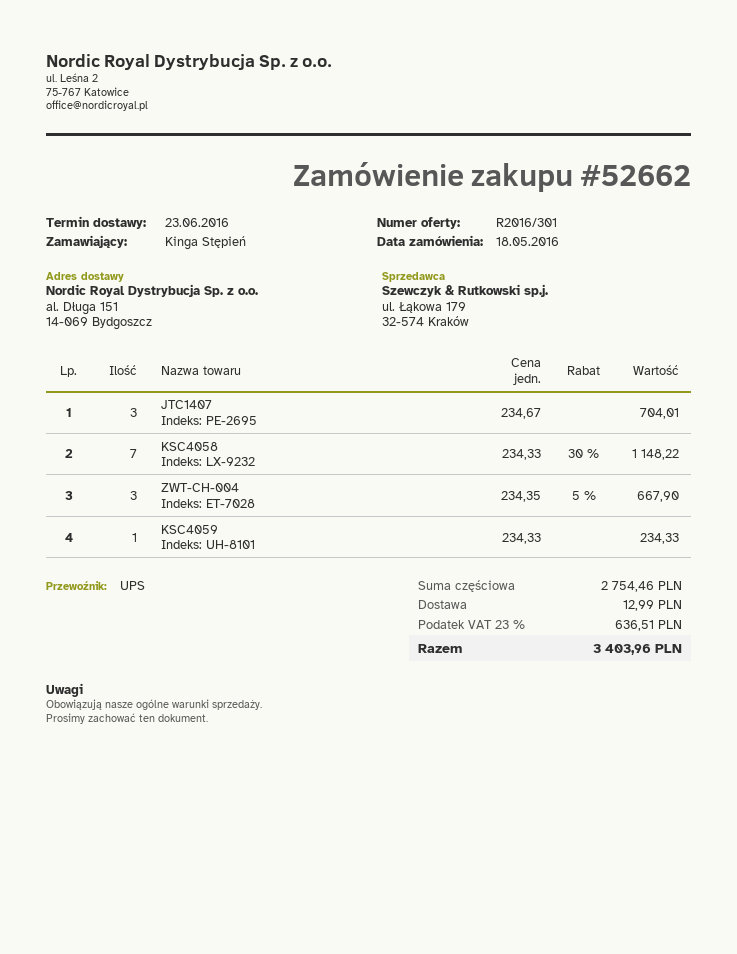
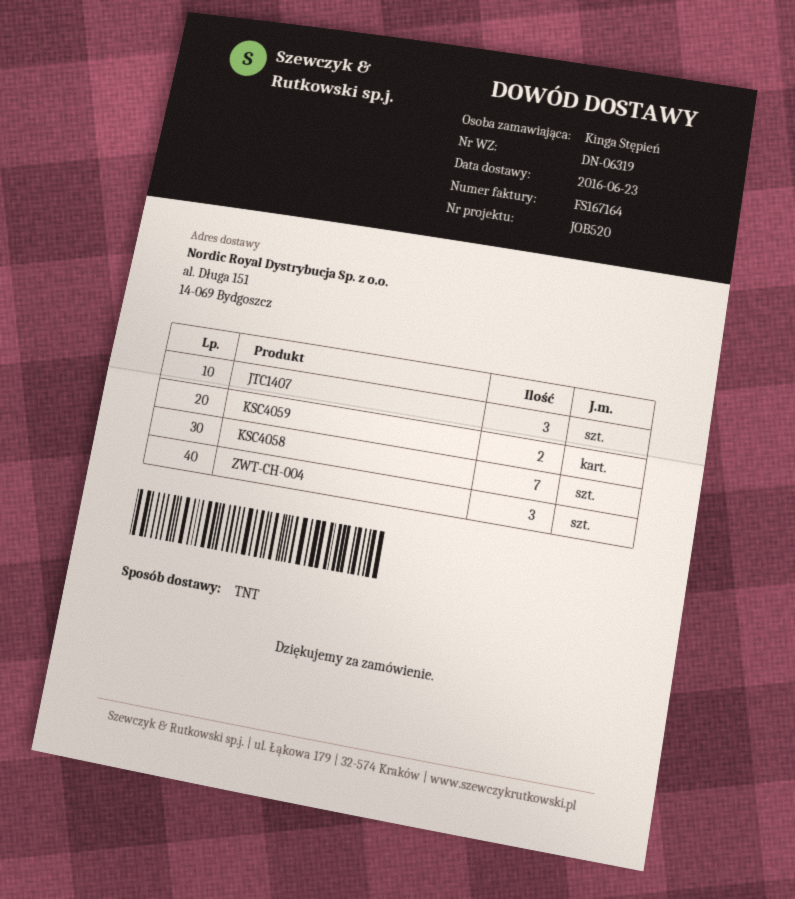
shipping method: UPS -> TNT
KSC4059: 1 -> 2

